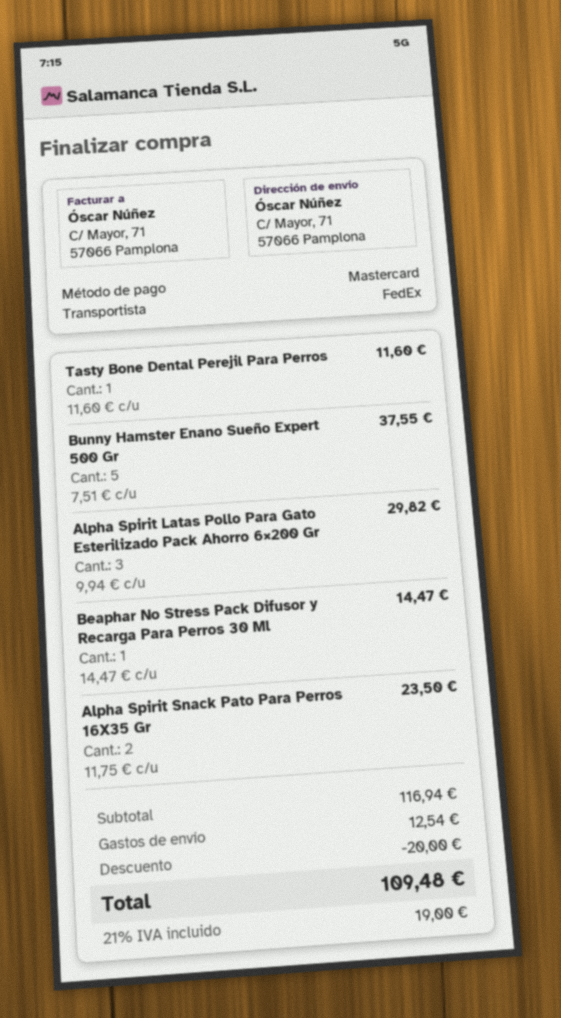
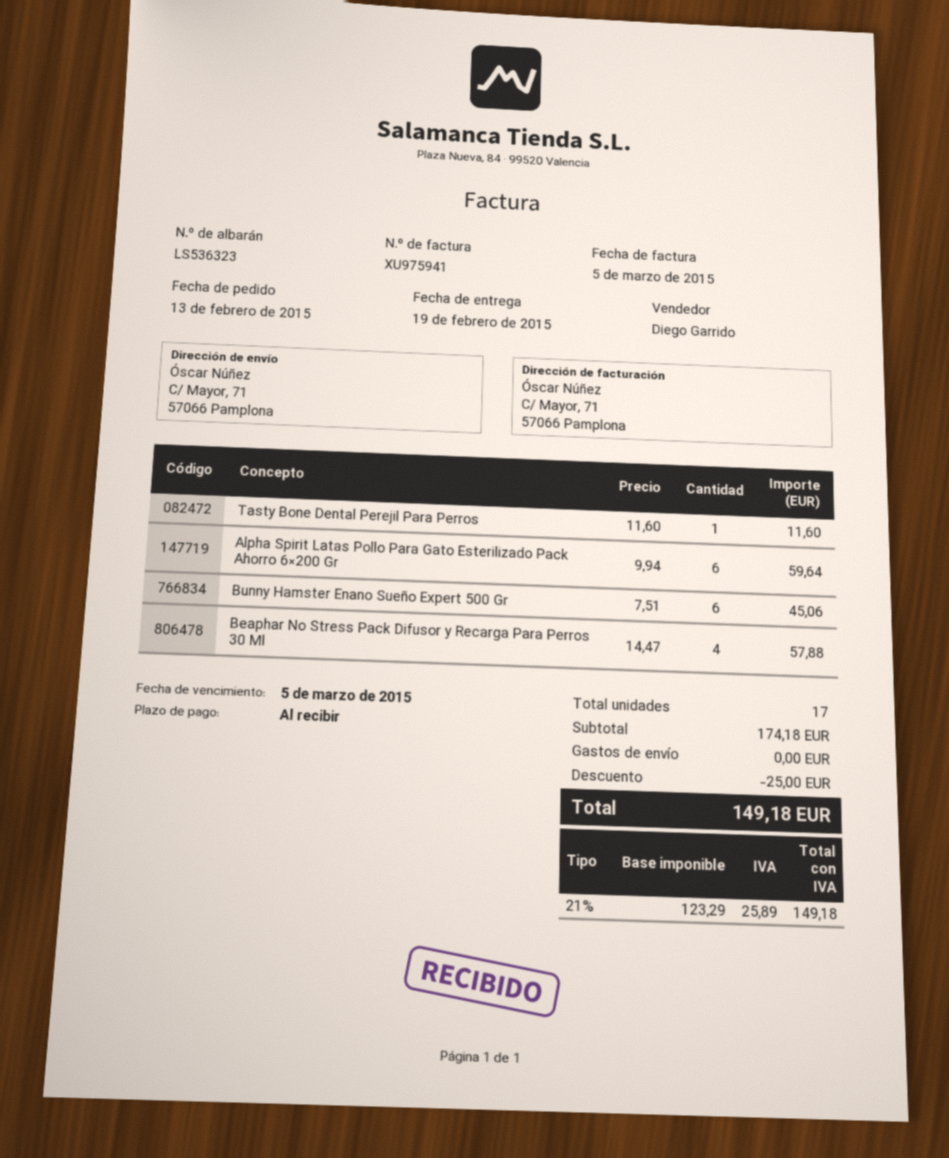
Bunny Hamster Enano Sueño Expert 500 Gr: 5 x 7.51 = 37.55 -> 6 x 7.51 = 45.06
Alpha Spirit Latas Pollo Para Gato Esterilizado Pack Ahorro 6×200 Gr: 3 x 9.94 = 29.82 -> 6 x 9.94 = 59.64
Beaphar No Stress Pack Difusor y Recarga Para Perros 30 Ml: 1 x 14.47 = 14.47 -> 4 x 14.47 = 57.88
Alpha Spirit Snack Pato Para Perros 16X35 Gr: 2 x 11.75 = 23.50 -> none
subtotal: 116.94 -> 174.18
discount: 20.00 -> 25.00
shipping: 12.54 -> 0.00
tax: 21% = 19.00 -> 21% = 25.89
total: 109.48 -> 149.18

